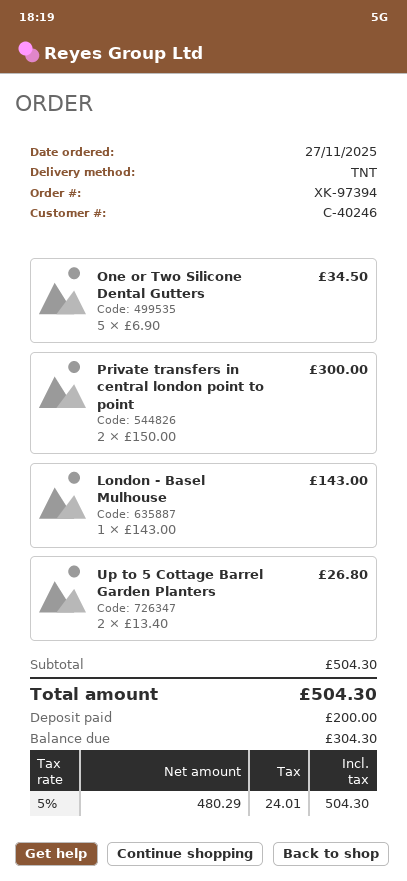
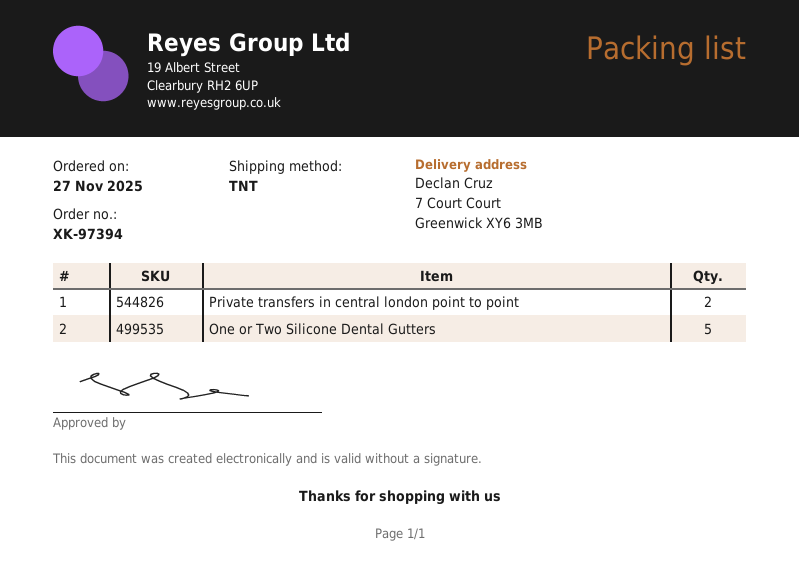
London - Basel Mulhouse: 1 -> none
Up to 5 Cottage Barrel Garden Planters: 2 -> none

